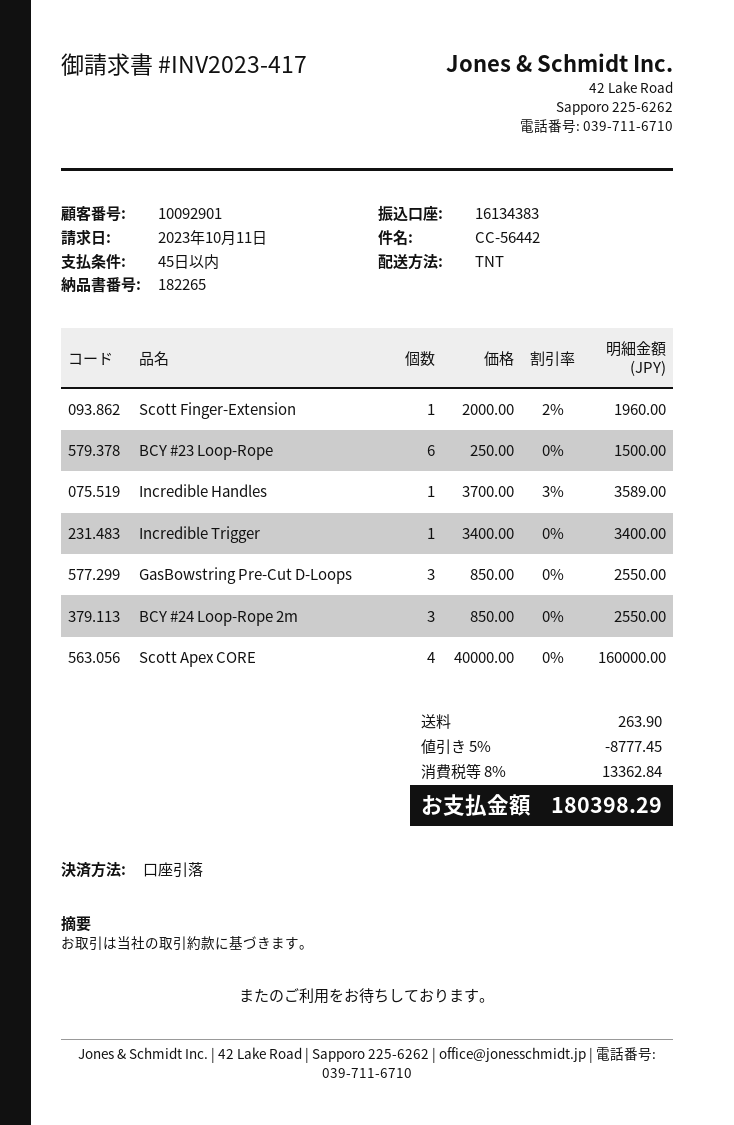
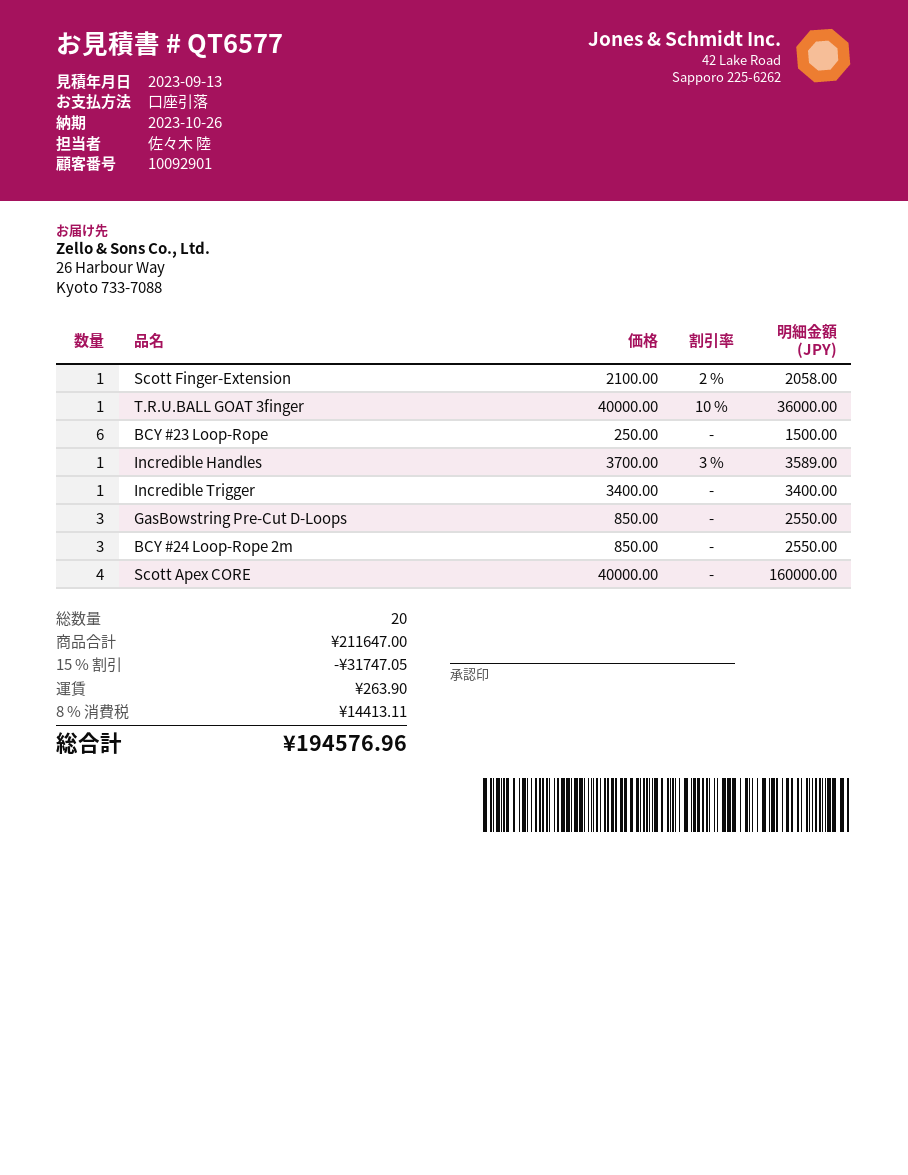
Scott Finger-Extension: 1 x 2000.00 - 2% = 1960.00 -> 1 x 2100.00 - 2% = 2058.00
T.R.U.BALL GOAT 3finger: none -> 1 x 40000.00 - 10% = 36000.00
discount: 5% = 8777.45 -> 15% = 31747.05
tax: 8% = 13362.84 -> 8% = 14413.11
total: 180398.29 -> 194576.96

